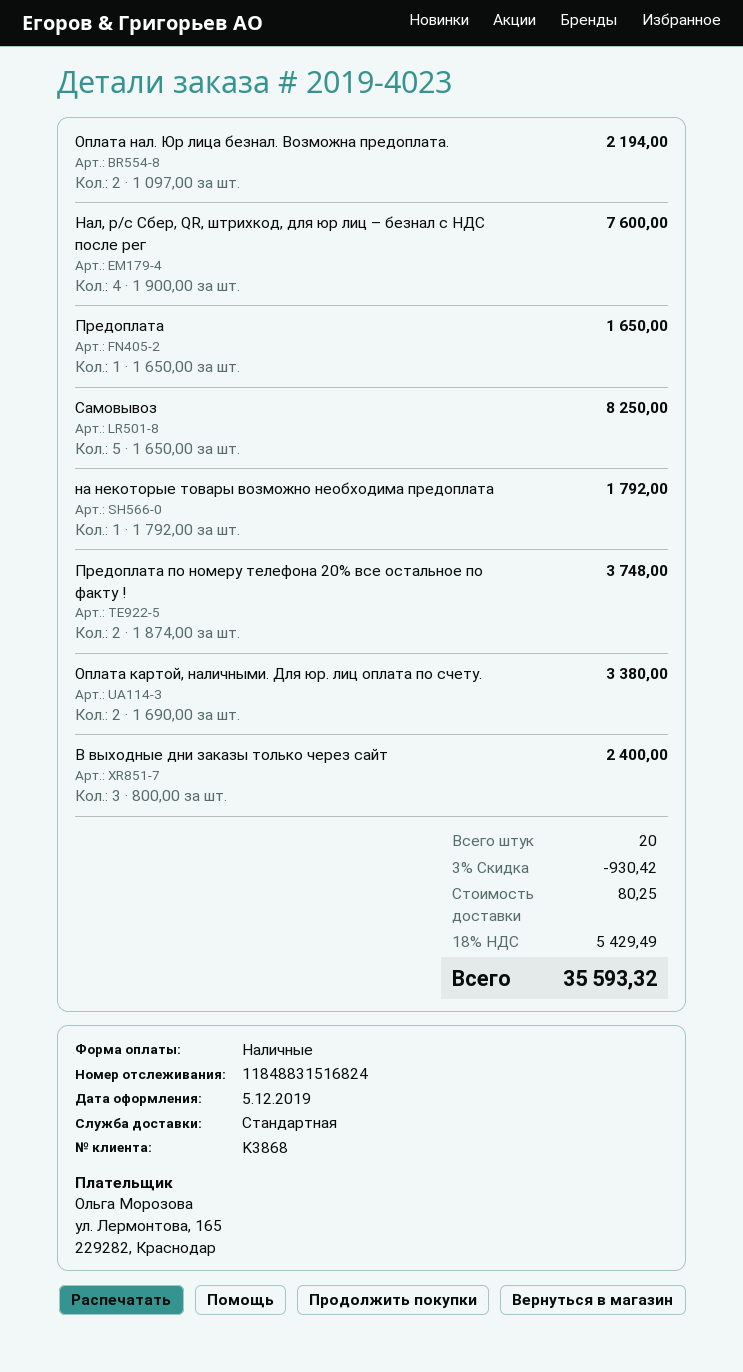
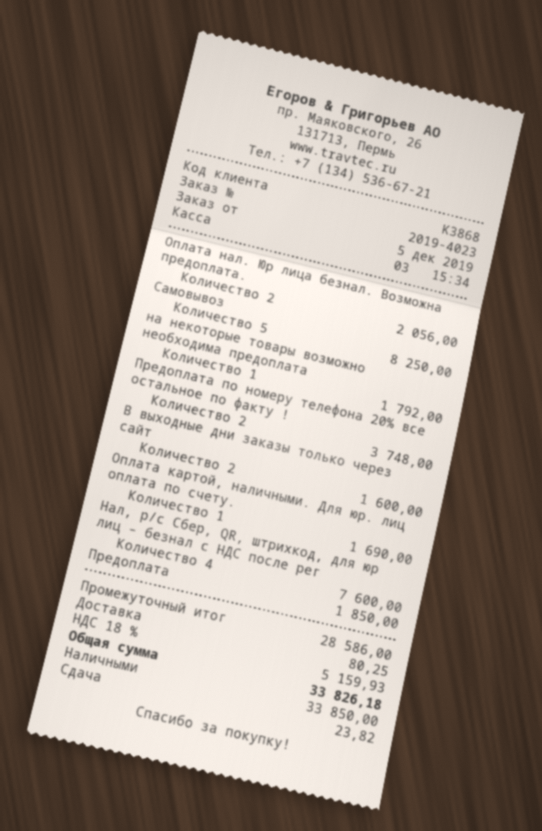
Оплата нал. Юр лица безнал. Возможна предоплата.: 2 for 2194.00 -> 2 for 2056.00
Предоплата: 1 for 1650.00 -> 1 for 1850.00
Оплата картой, наличными. Для юр. лиц оплата по счету.: 2 for 3380.00 -> 1 for 1690.00
В выходные дни заказы только через сайт: 3 for 2400.00 -> 2 for 1600.00
discount: 3% = 930.42 -> none
tax: 18% = 5429.49 -> 18% = 5159.93
total: 35593.32 -> 33826.18

